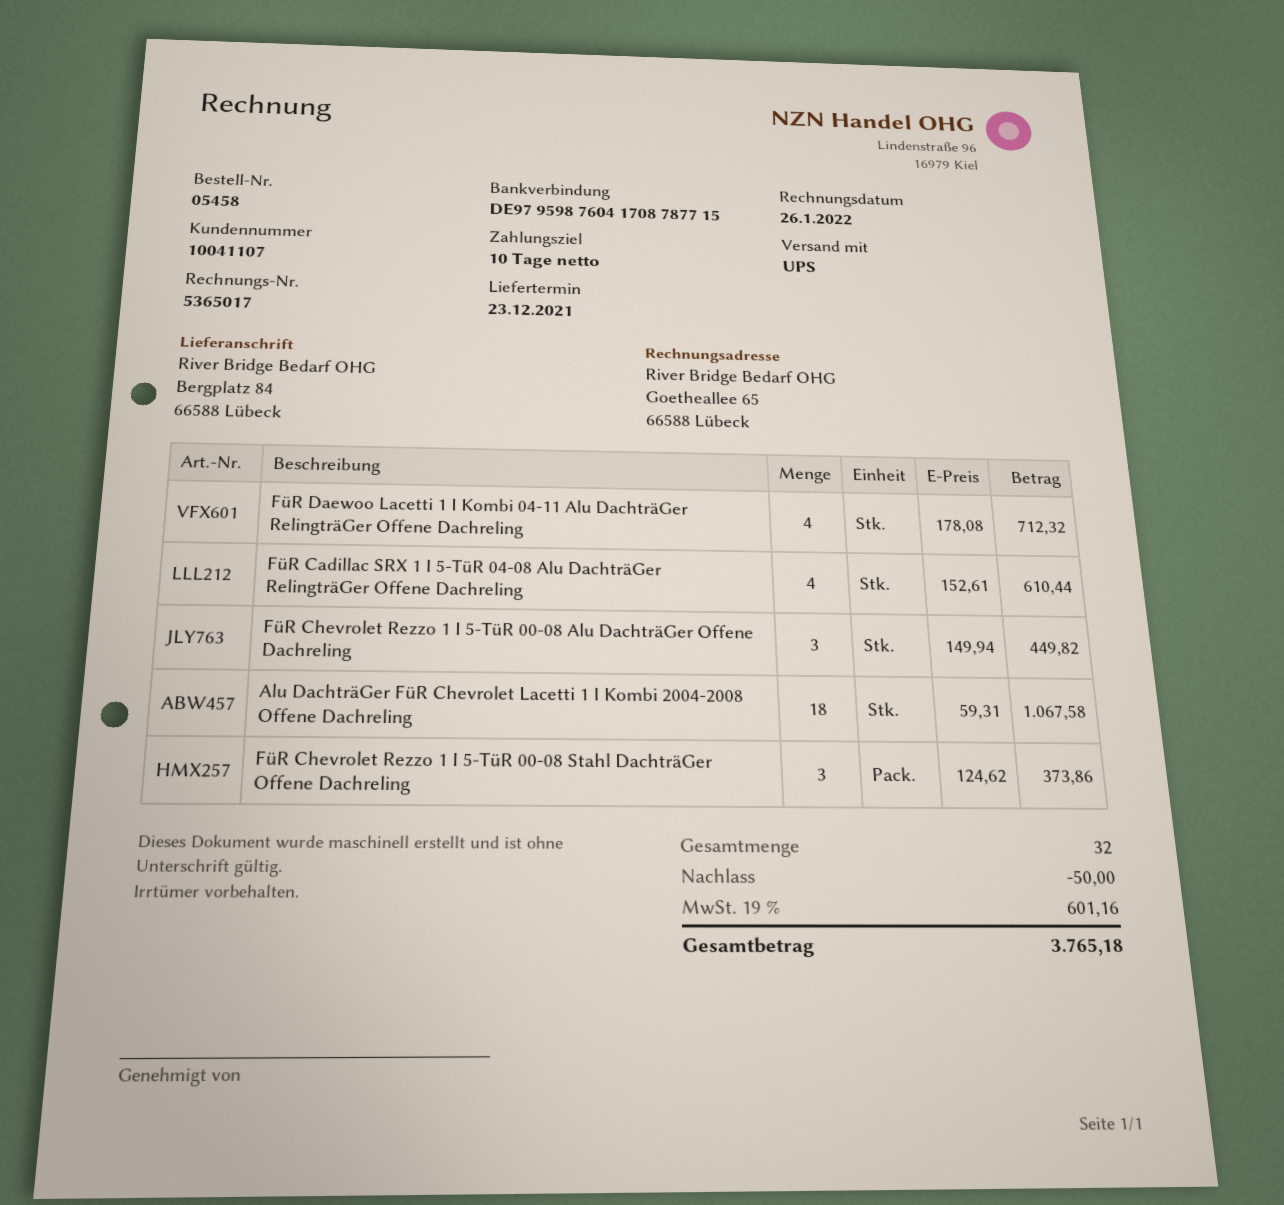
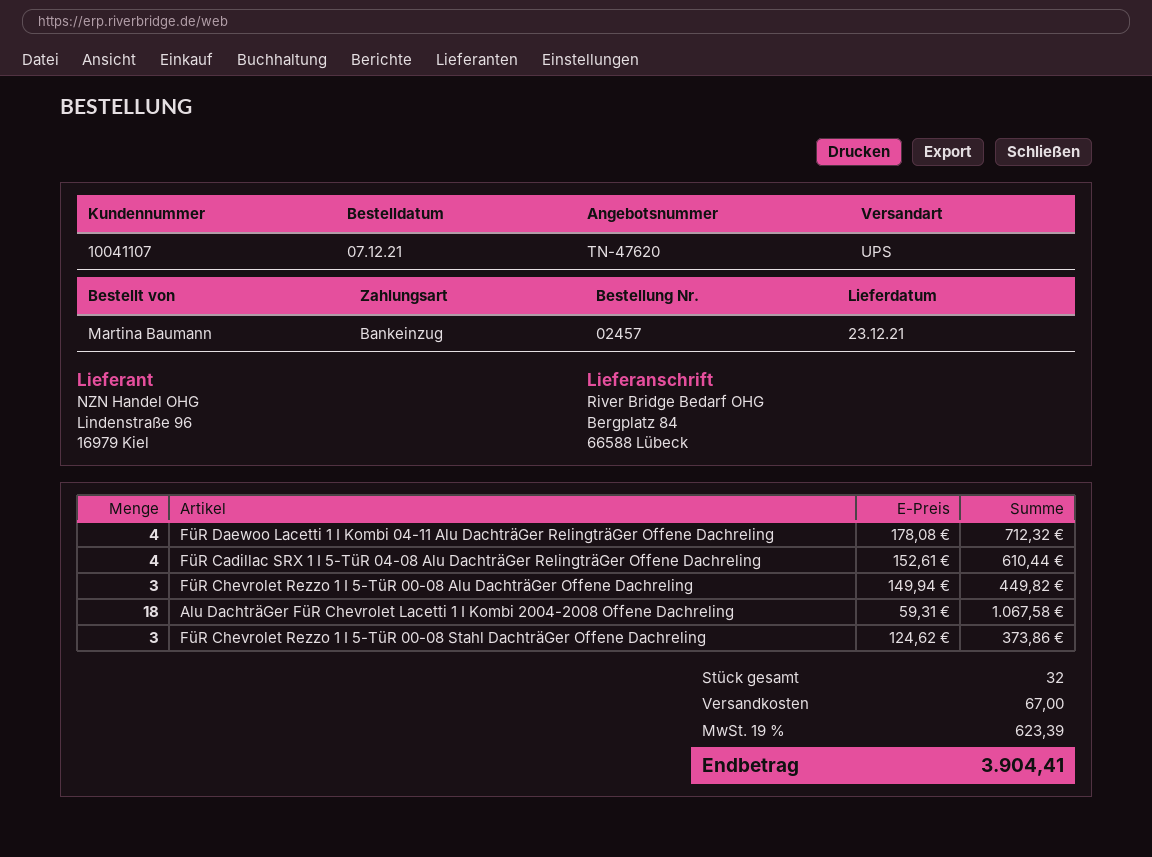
order number: 05458 -> 02457
discount: 50.00 -> none
shipping: none -> 67.00
tax: 19% = 601.16 -> 19% = 623.39
total: 3765.18 -> 3904.41

